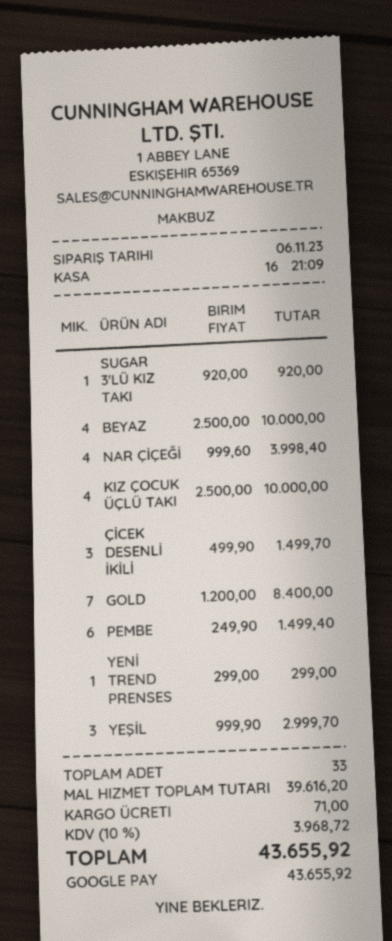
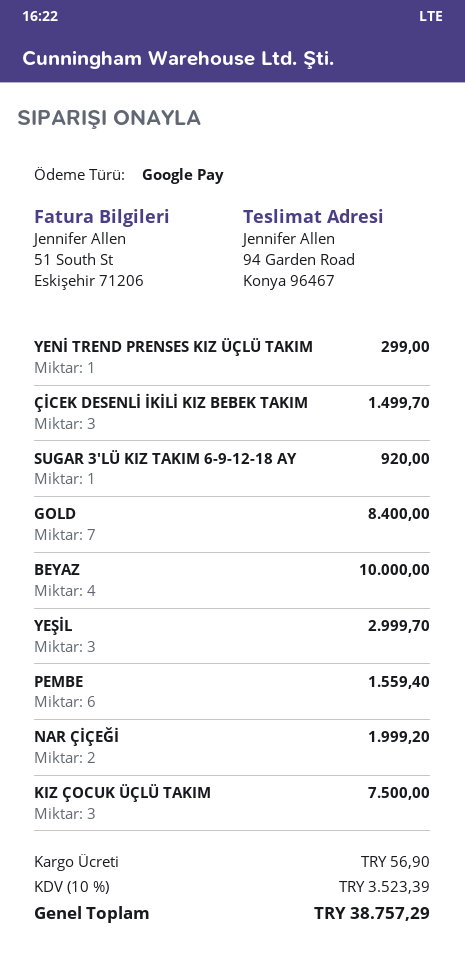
NAR ÇİÇEĞİ: 4 for 3998.40 -> 2 for 1999.20
KIZ ÇOCUK ÜÇLÜ TAKI: 4 for 10000.00 -> 3 for 7500.00
PEMBE: 6 for 1499.40 -> 6 for 1559.40
shipping: 71.00 -> 56.90
tax: 10% = 3968.72 -> 10% = 3523.39
total: 43655.92 -> 38757.29

